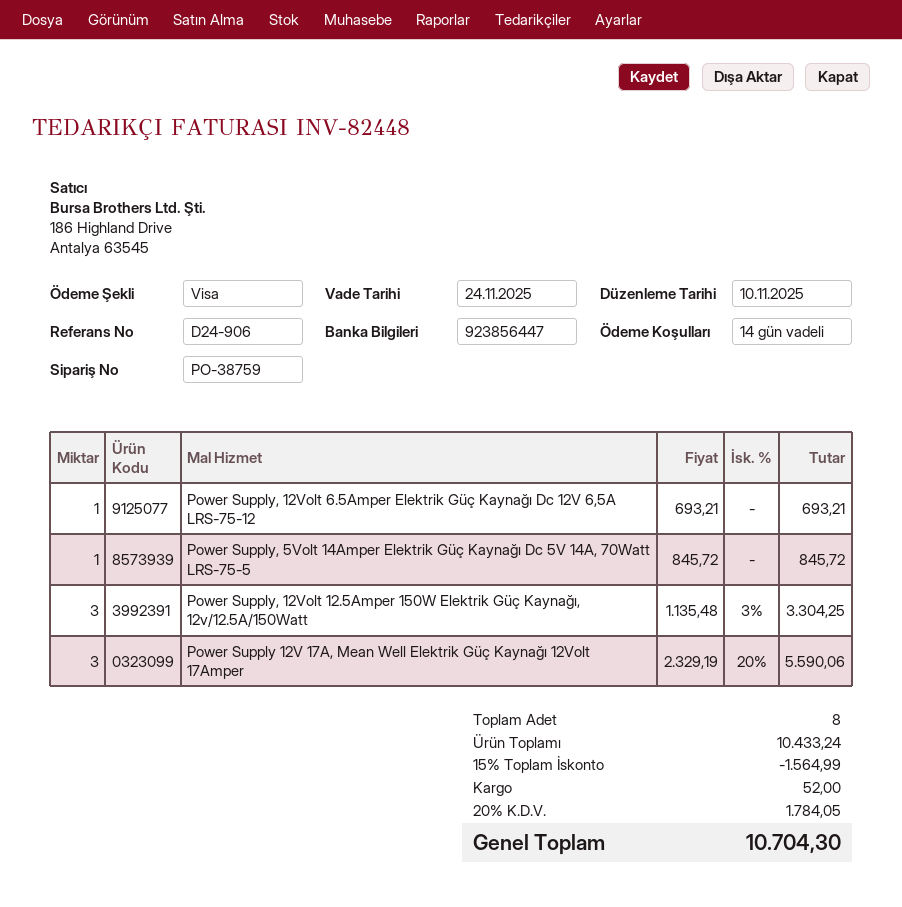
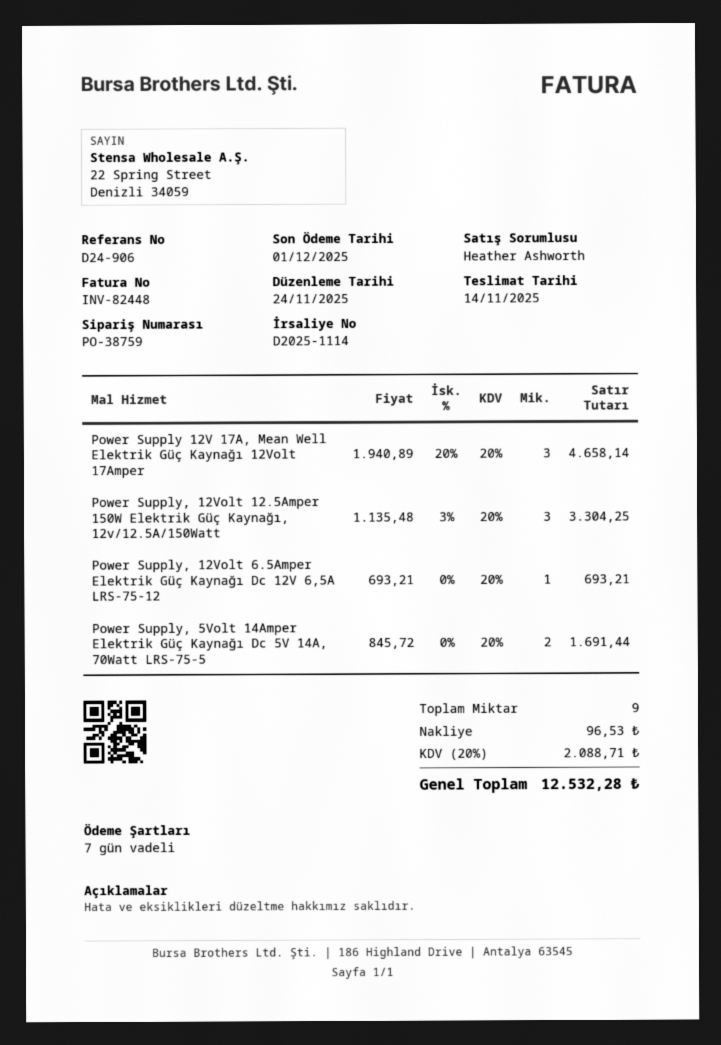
invoice date: 2025-11-10 -> 2025-11-24
payment terms: 14 days -> 7 days
due date: 2025-11-24 -> 2025-12-01
Power Supply, 5Volt 14Amper Elektrik Güç Kaynağı Dc 5V 14A, 70Watt LRS-75-5: 1 x 845.72 = 845.72 -> 2 x 845.72 = 1691.44
Power Supply 12V 17A, Mean Well Elektrik Güç Kaynağı 12Volt 17Amper: 3 x 2329.19 - 20% = 5590.06 -> 3 x 1940.89 - 20% = 4658.14
total quantity: 8 -> 9
discount: 15% = 1564.99 -> none
shipping: 52.00 -> 96.53
tax: 20% = 1784.05 -> 20% = 2088.71
total: 10704.30 -> 12532.28

